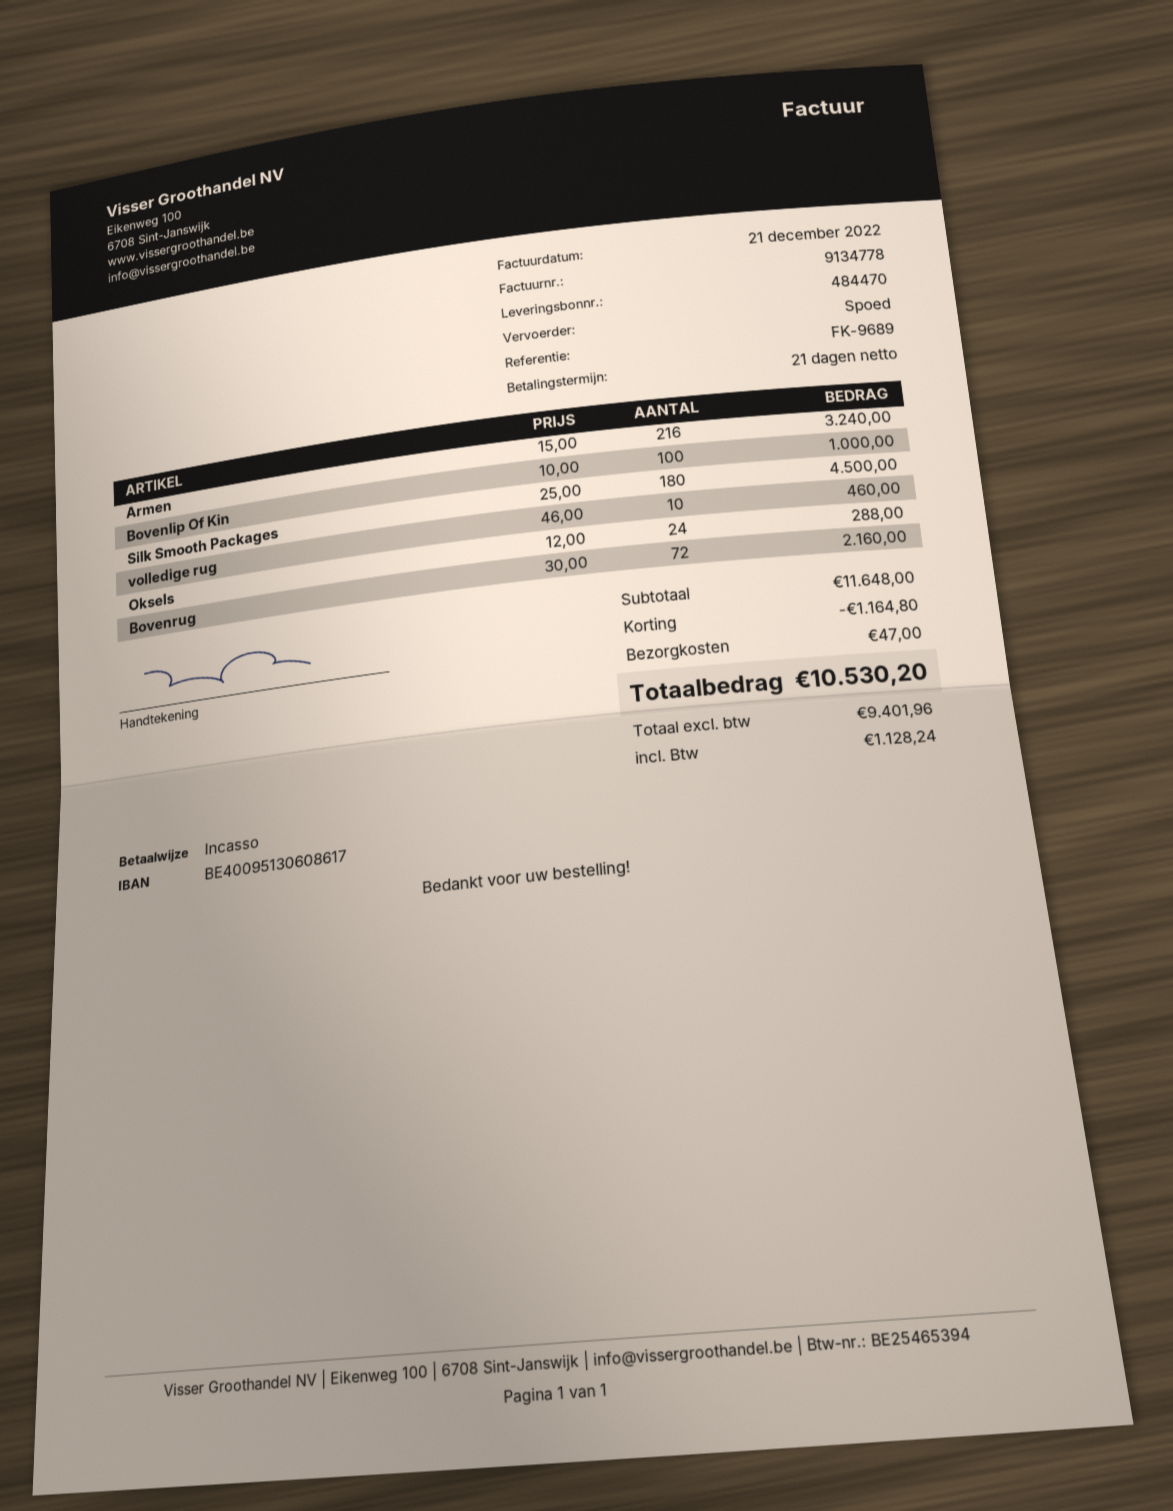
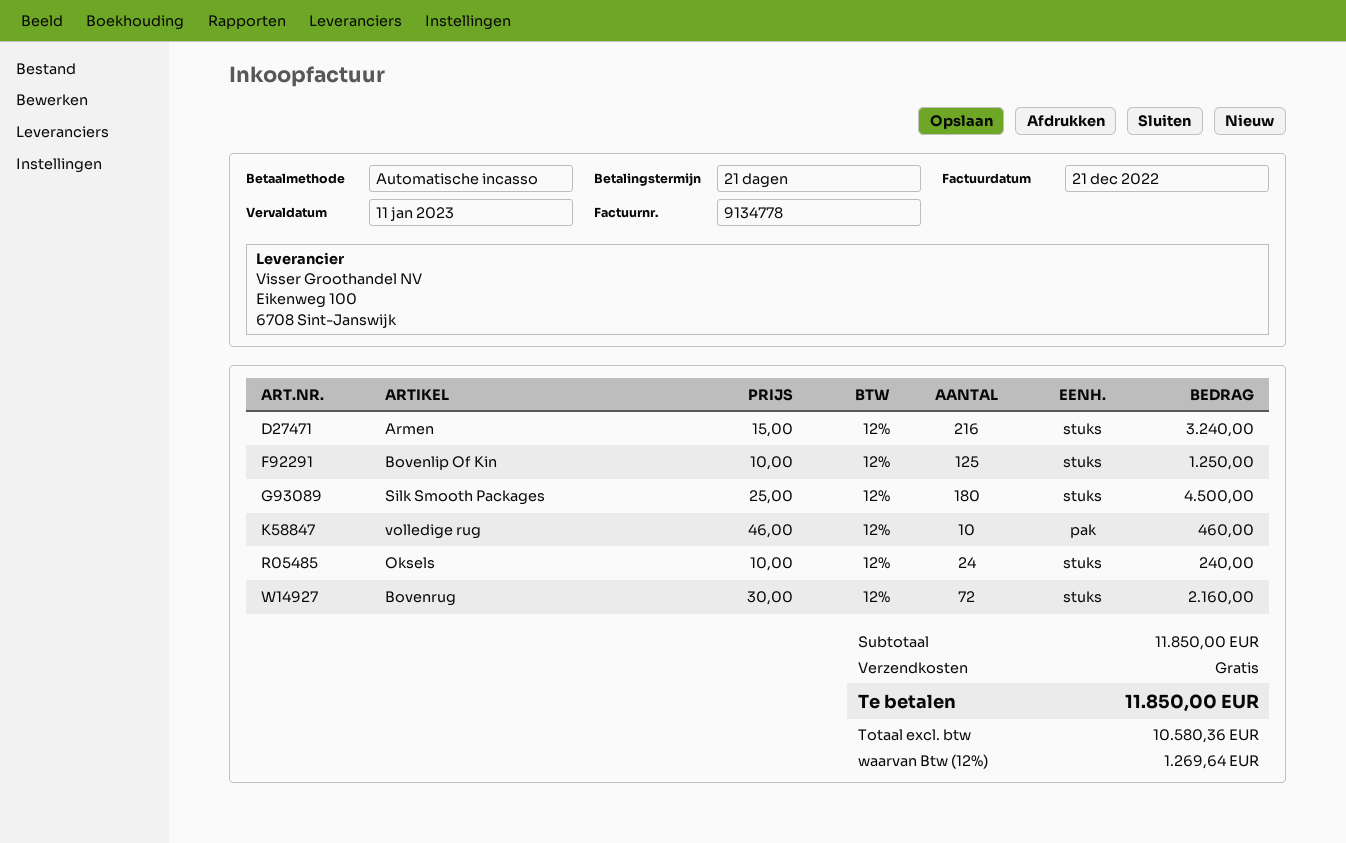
Bovenlip Of Kin: 100 x 10.00 = 1000.00 -> 125 x 10.00 = 1250.00
Oksels: 24 x 12.00 = 288.00 -> 24 x 10.00 = 240.00
subtotal: 11648.00 -> 11850.00
discount: 1164.80 -> none
shipping: 47.00 -> 0.00
net: 9401.96 -> 10580.36
tax: 1128.24 -> 1269.64
total: 10530.20 -> 11850.00

